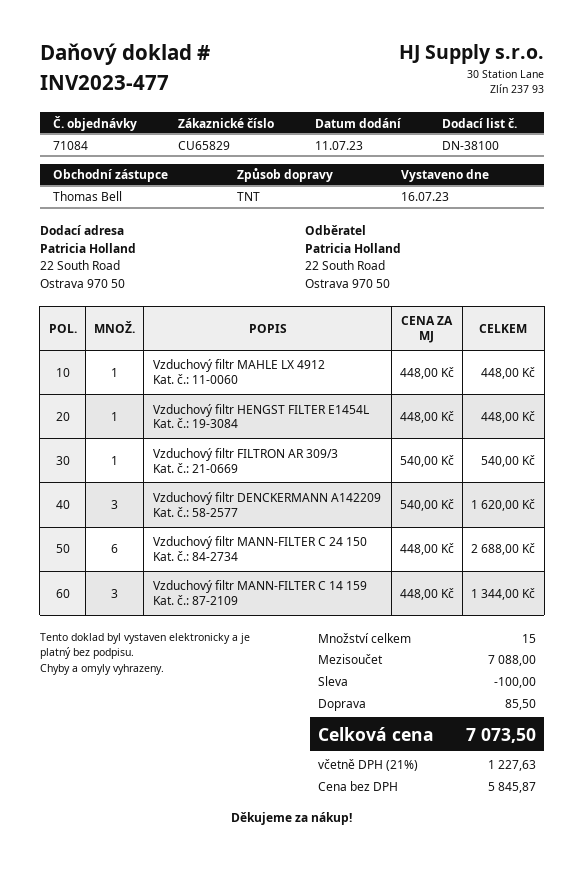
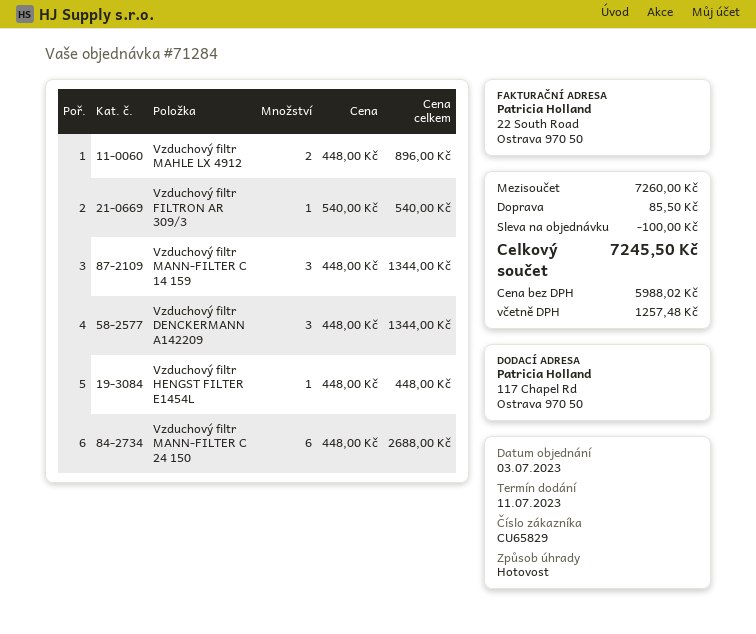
order number: 71084 -> 71284
ship to: 22 South Road, Ostrava 970 50 -> 117 Chapel Rd, Ostrava 970 50
Vzduchový filtr MAHLE LX 4912: 1 x 448.00 = 448.00 -> 2 x 448.00 = 896.00
Vzduchový filtr DENCKERMANN A142209: 3 x 540.00 = 1620.00 -> 3 x 448.00 = 1344.00
subtotal: 7088.00 -> 7260.00
net: 5845.87 -> 5988.02
tax: 1227.63 -> 1257.48
total: 7073.50 -> 7245.50

